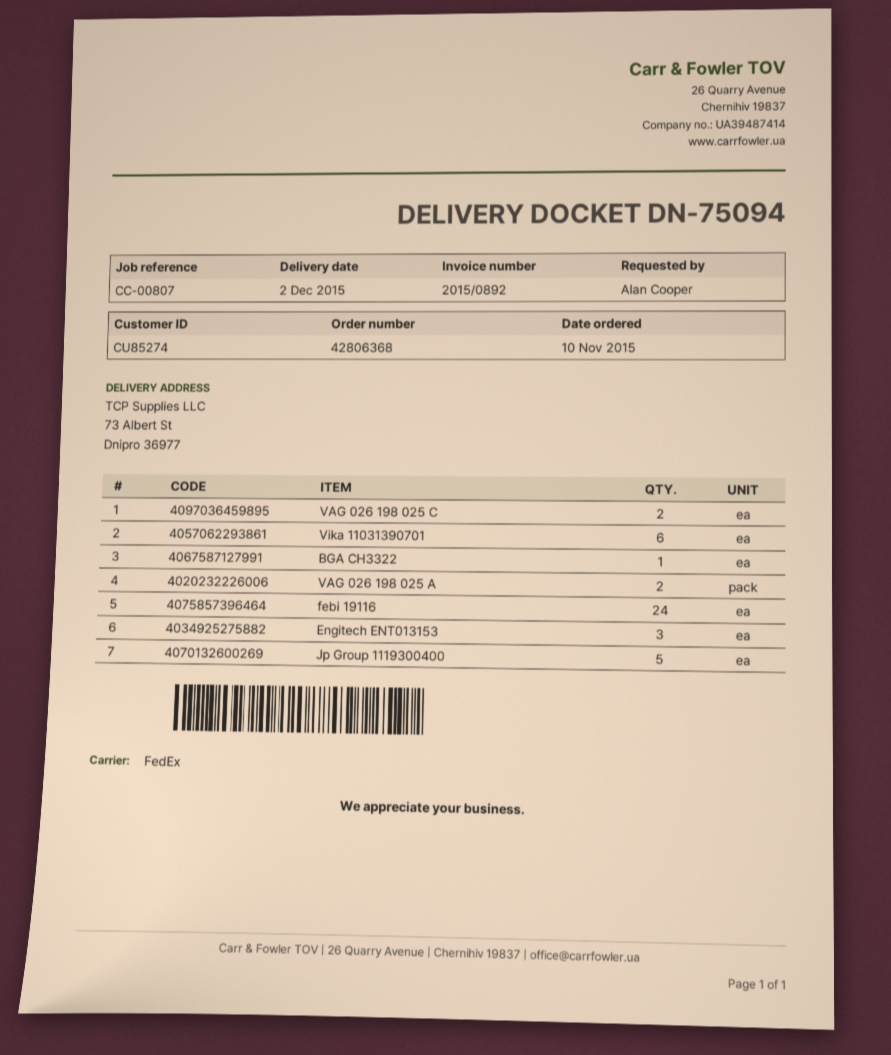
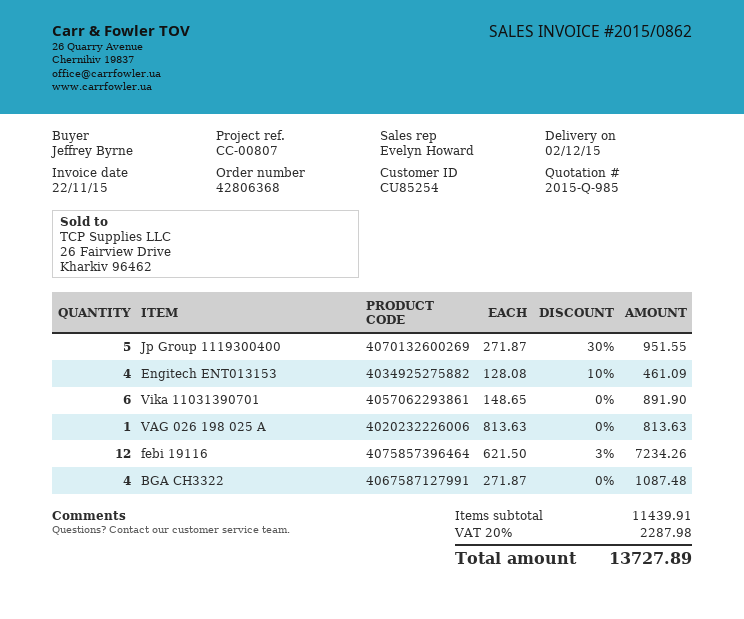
invoice number: 2015/0892 -> 2015/0862
customer number: CU85274 -> CU85254
ordered by: Alan Cooper -> Jeffrey Byrne
VAG 026 198 025 C: 2 -> none
BGA CH3322: 1 -> 4
VAG 026 198 025 A: 2 -> 1
febi 19116: 24 -> 12
Engitech ENT013153: 3 -> 4

